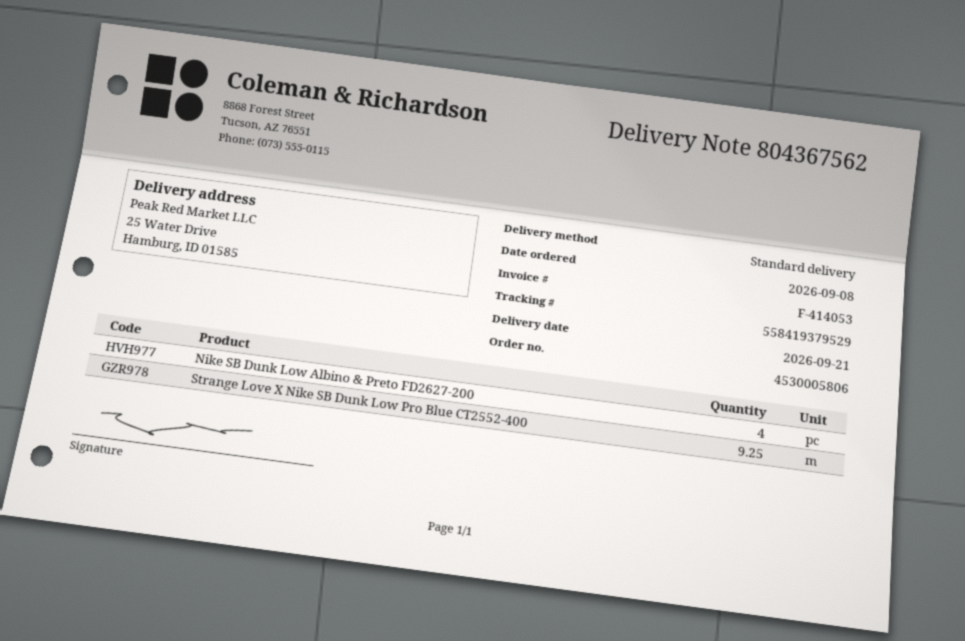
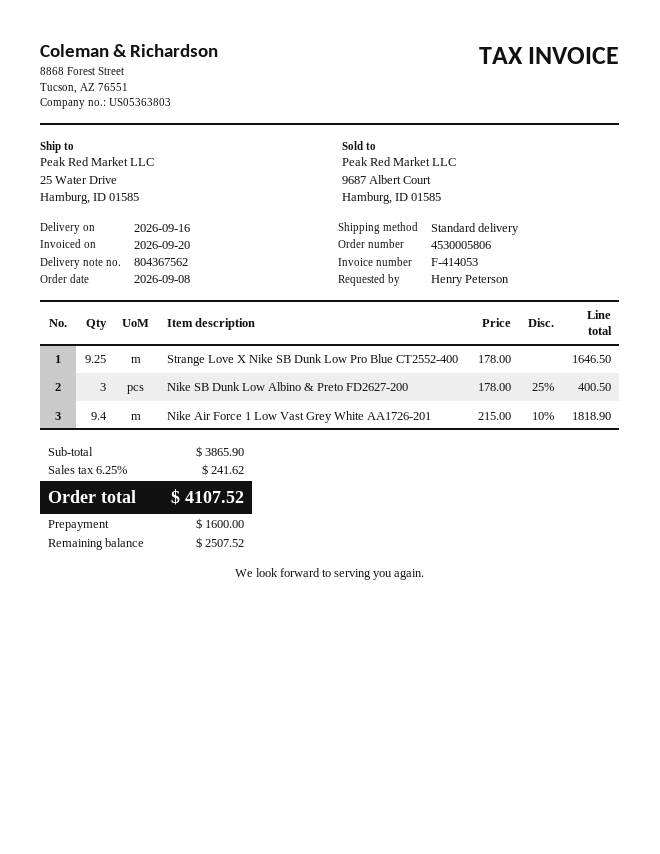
delivery date: 2026-09-21 -> 2026-09-16
Nike SB Dunk Low Albino & Preto FD2627-200: 4 -> 3
Nike Air Force 1 Low Vast Grey White AA1726-201: none -> 9.4

